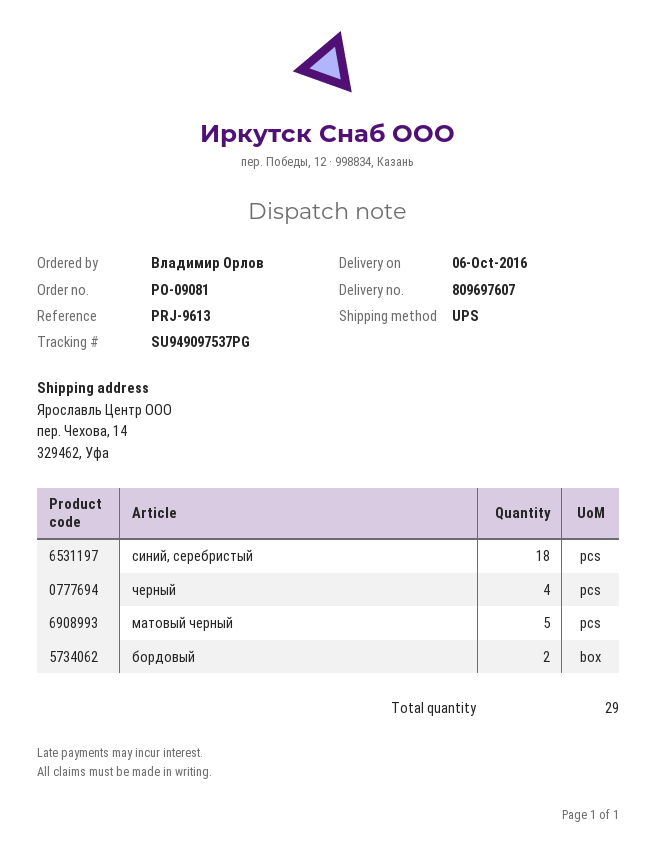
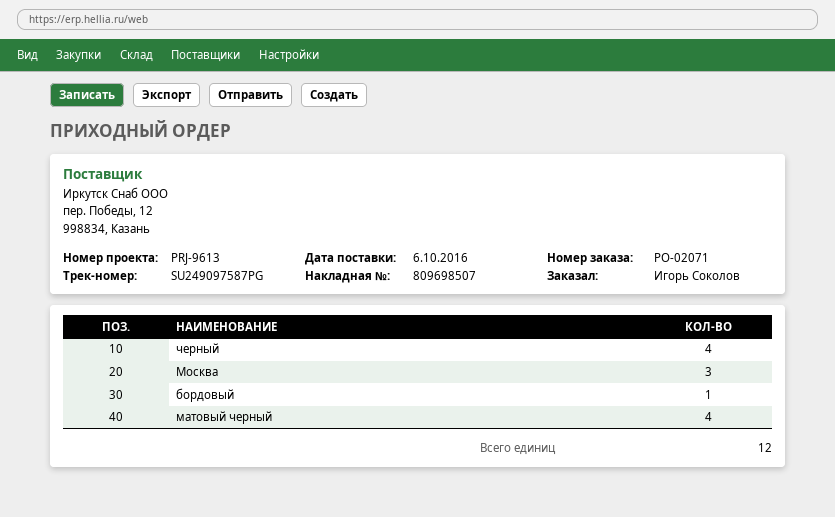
order number: PO-09081 -> PO-02071
delivery note number: 809697607 -> 809698507
ordered by: Владимир Орлов -> Игорь Соколов
tracking number: SU949097537PG -> SU249097587PG
синий, серебристый: 18 -> none
матовый черный: 5 -> 4
бордовый: 2 -> 1
Москва: none -> 3
total quantity: 29 -> 12

